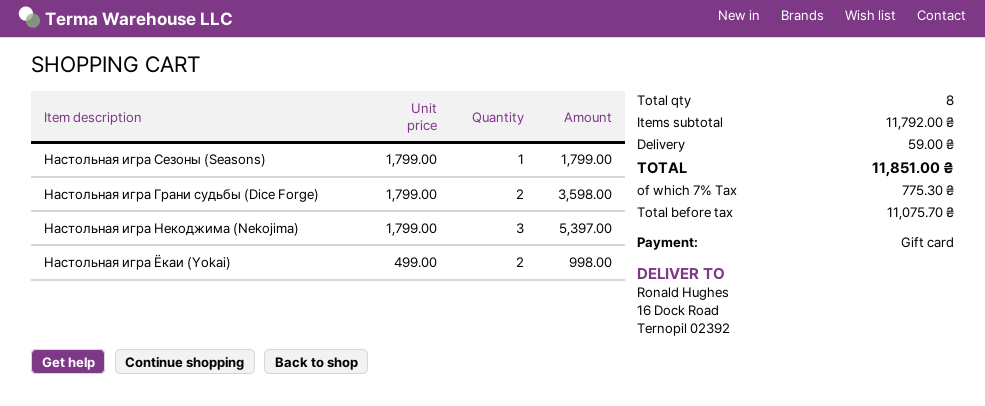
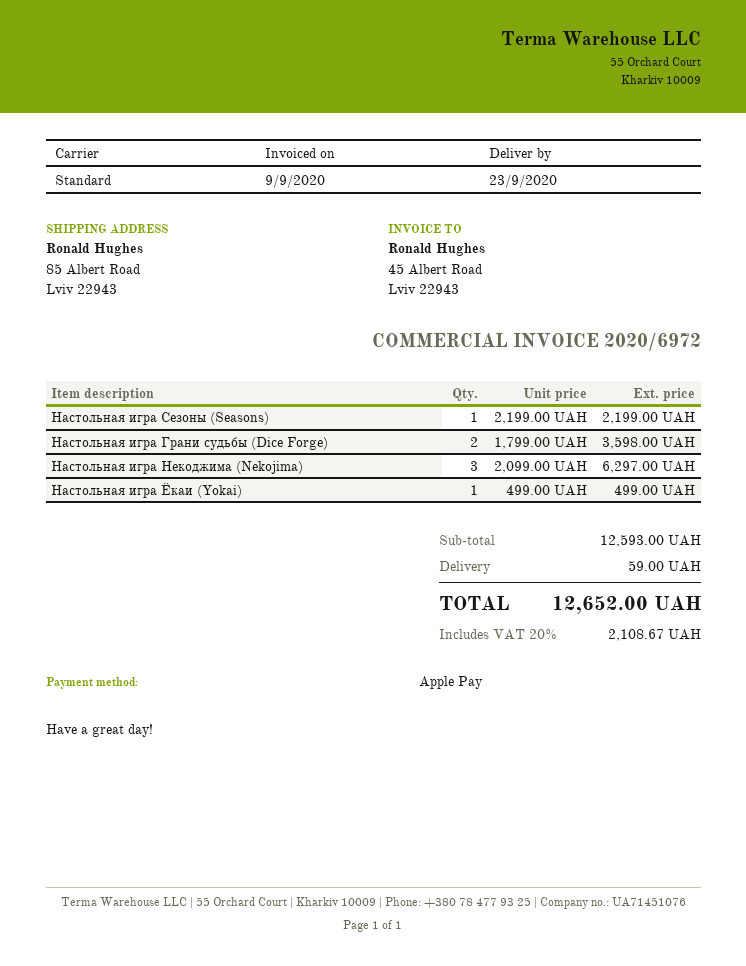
payment method: gift card -> Apple Pay
ship to: 16 Dock Road, Ternopil 02392 -> 85 Albert Road, Lviv 22943
Настольная игра Сезоны (Seasons): 1 x 1799.00 = 1799.00 -> 1 x 2199.00 = 2199.00
Настольная игра Некоджима (Nekojima): 3 x 1799.00 = 5397.00 -> 3 x 2099.00 = 6297.00
Настольная игра Ёкаи (Yokai): 2 x 499.00 = 998.00 -> 1 x 499.00 = 499.00
subtotal: 11792.00 -> 12593.00
tax: 7% = 775.30 -> 20% = 2108.67
total: 11851.00 -> 12652.00

